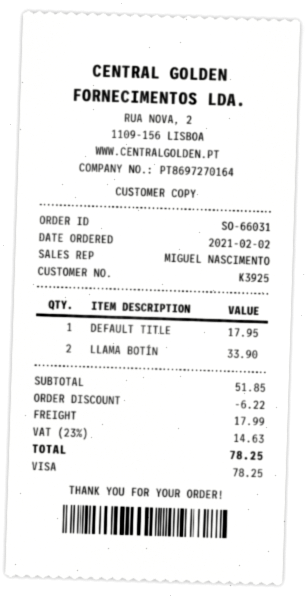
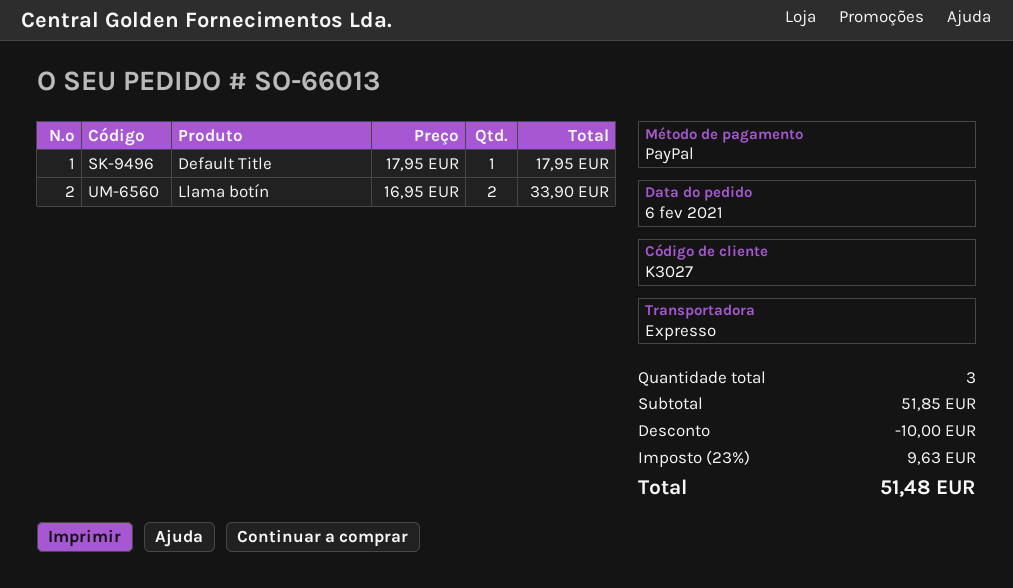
order number: SO-66031 -> SO-66013
order date: 2021-02-02 -> 2021-02-06
customer number: K3925 -> K3027
payment method: Visa -> PayPal
discount: 6.22 -> 10.00
shipping: 17.99 -> none
tax: 23% = 14.63 -> 23% = 9.63
total: 78.25 -> 51.48

